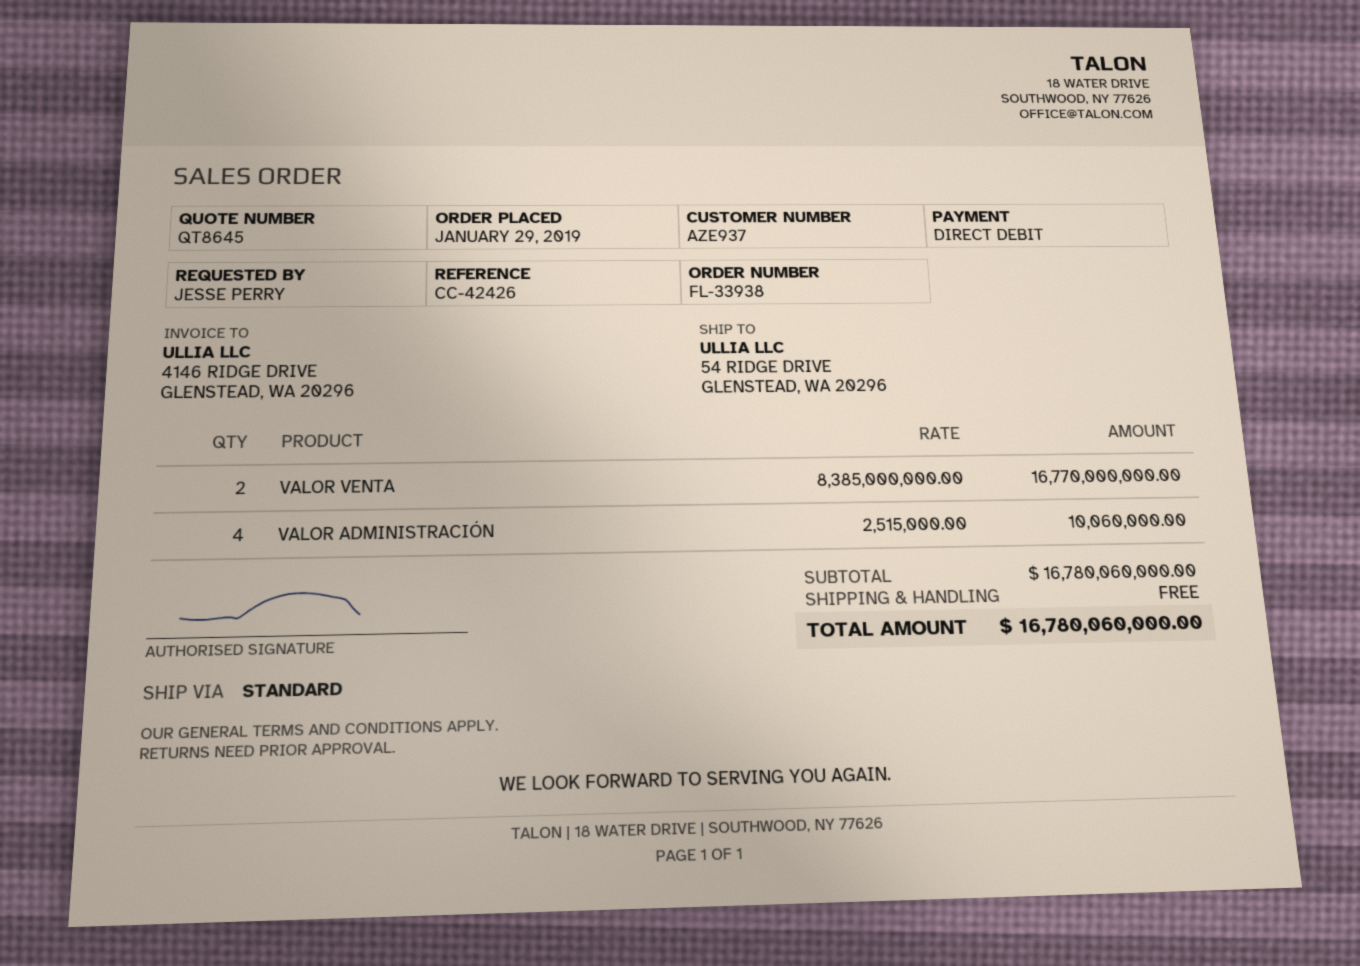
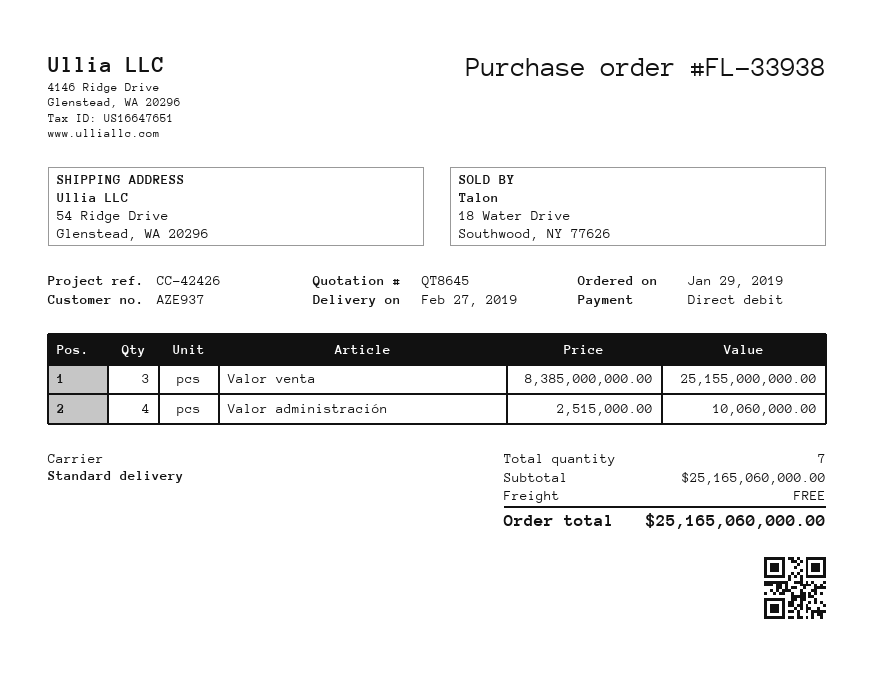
VALOR VENTA: 2 x 8385000000.00 = 16770000000.00 -> 3 x 8385000000.00 = 25155000000.00
subtotal: 16780060000.00 -> 25165060000.00
total: 16780060000.00 -> 25165060000.00

